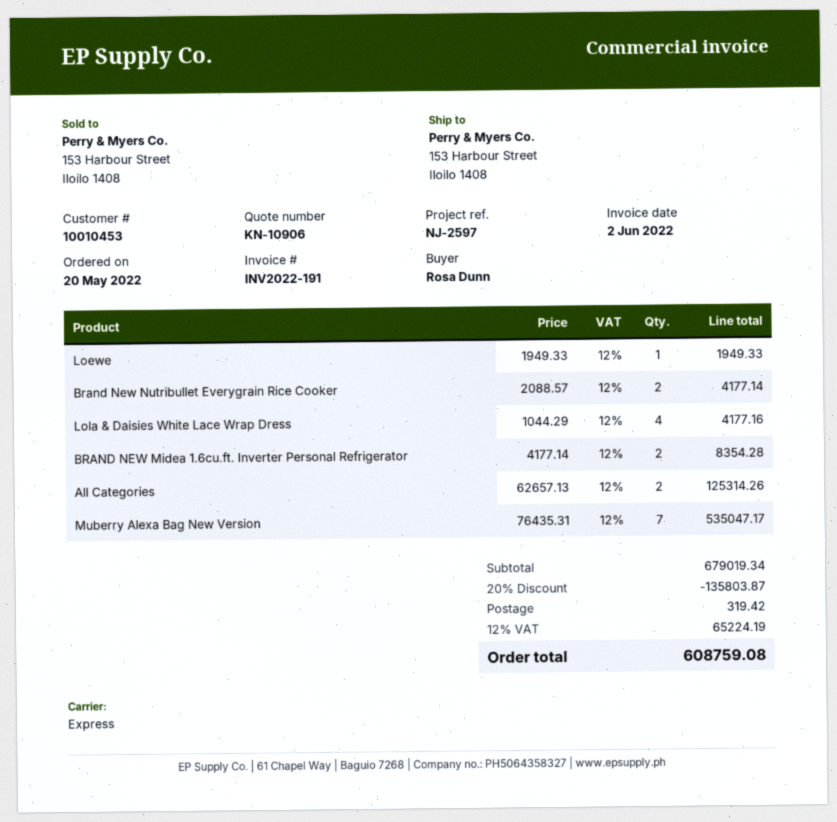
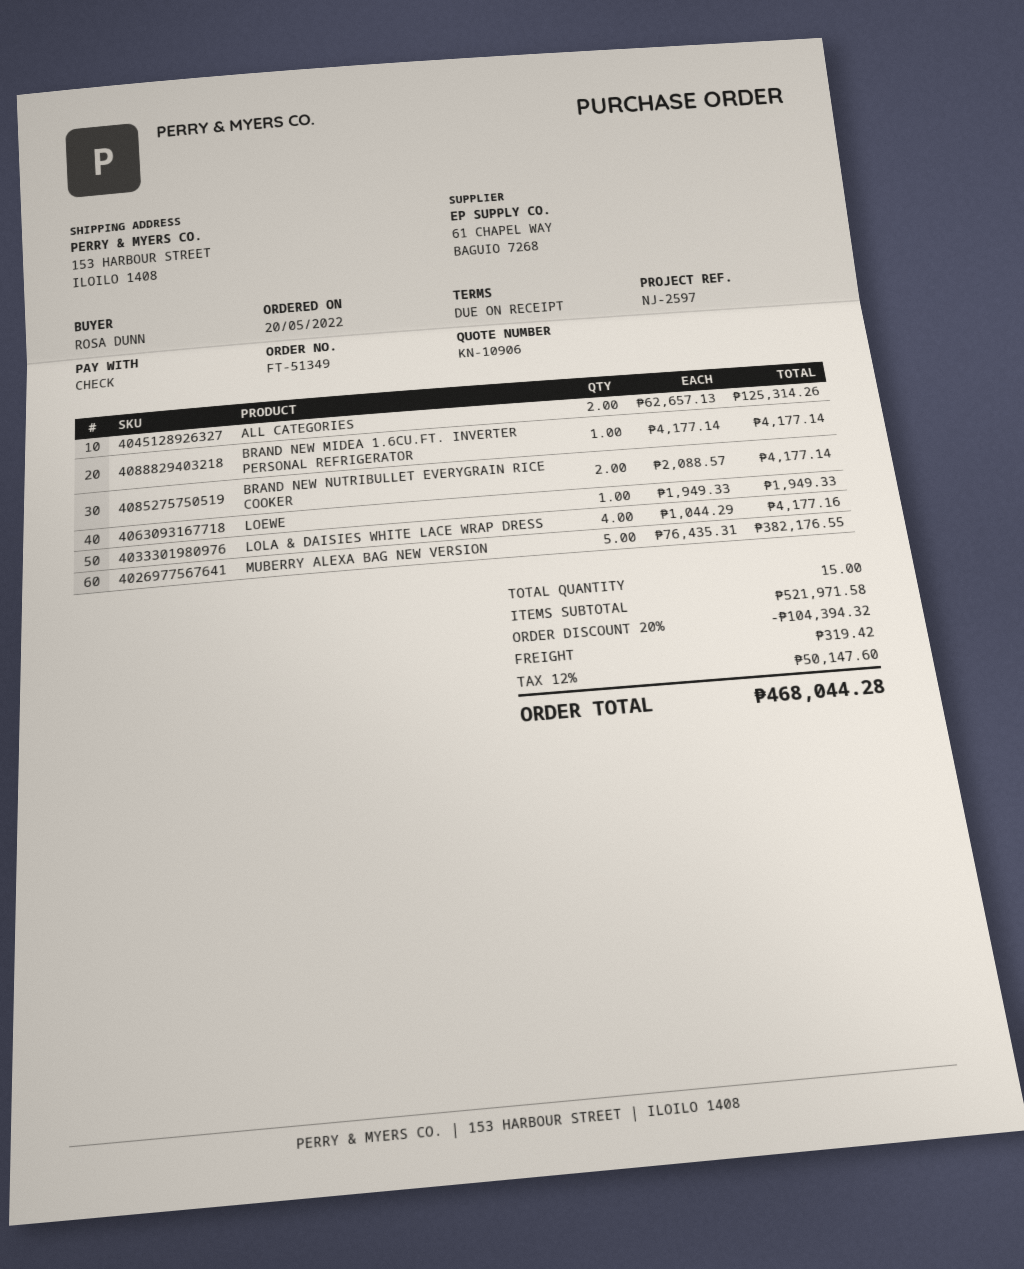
BRAND NEW Midea 1.6cu.ft. Inverter Personal Refrigerator: 2 x 4177.14 = 8354.28 -> 1 x 4177.14 = 4177.14
Muberry Alexa Bag New Version: 7 x 76435.31 = 535047.17 -> 5 x 76435.31 = 382176.55
subtotal: 679019.34 -> 521971.58
discount: 20% = 135803.87 -> 20% = 104394.32
tax: 12% = 65224.19 -> 12% = 50147.60
total: 608759.08 -> 468044.28

